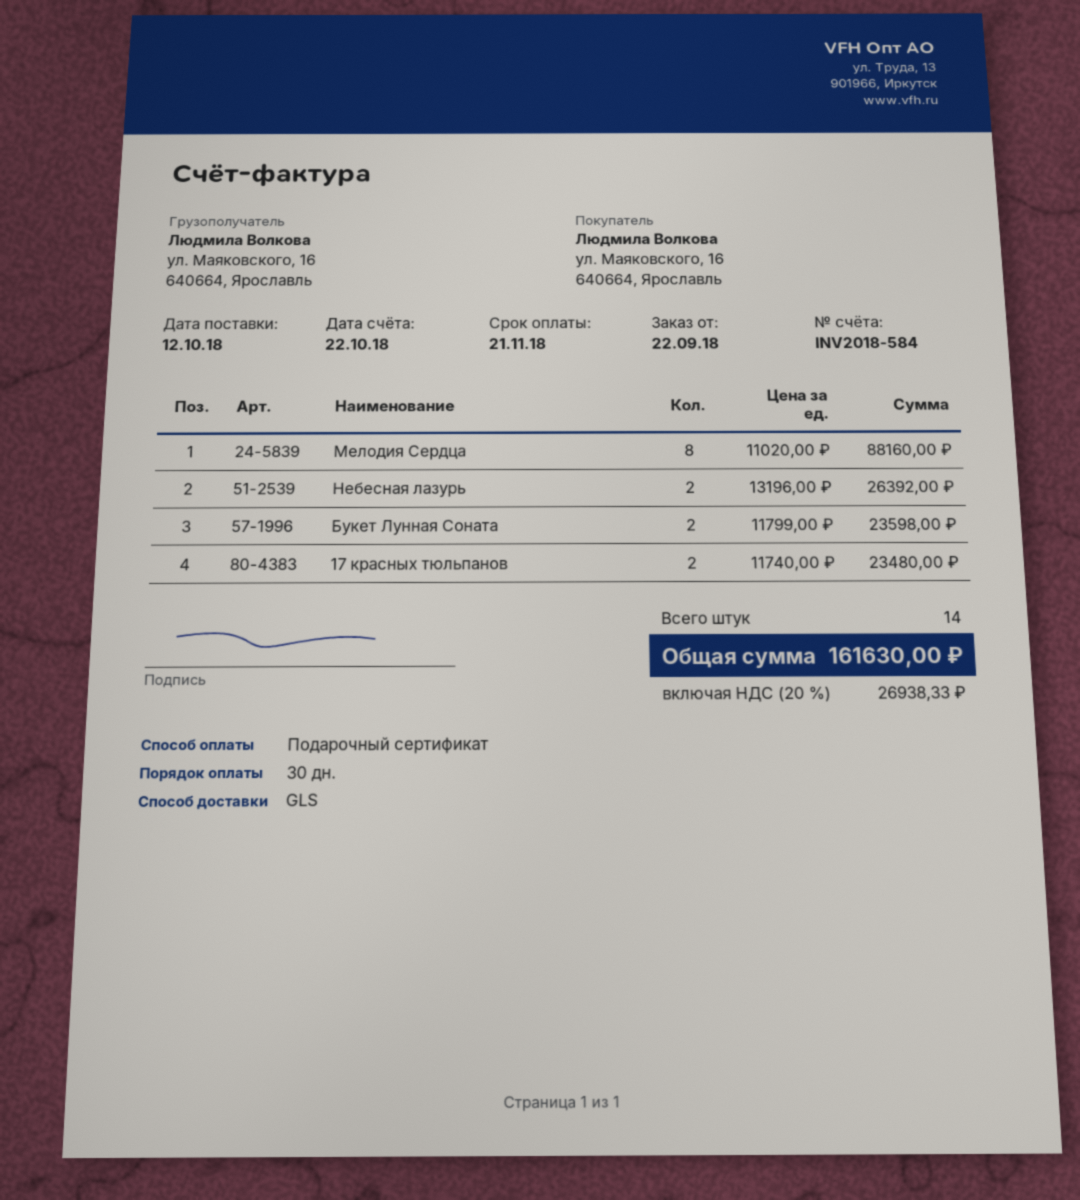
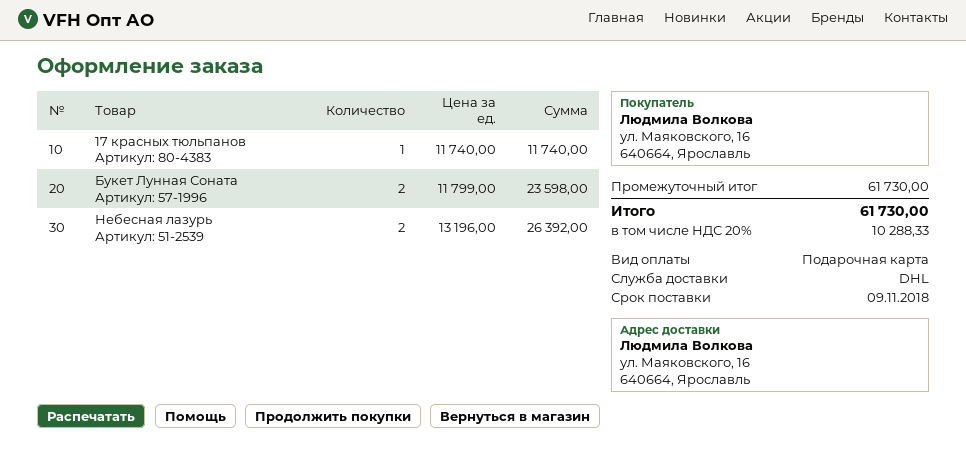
delivery date: 2018-10-12 -> 2018-11-09
shipping method: GLS -> DHL
Мелодия Сердца: 8 x 11020.00 = 88160.00 -> none
17 красных тюльпанов: 2 x 11740.00 = 23480.00 -> 1 x 11740.00 = 11740.00
tax: 20% = 26938.33 -> 20% = 10288.33
total: 161630.00 -> 61730.00

